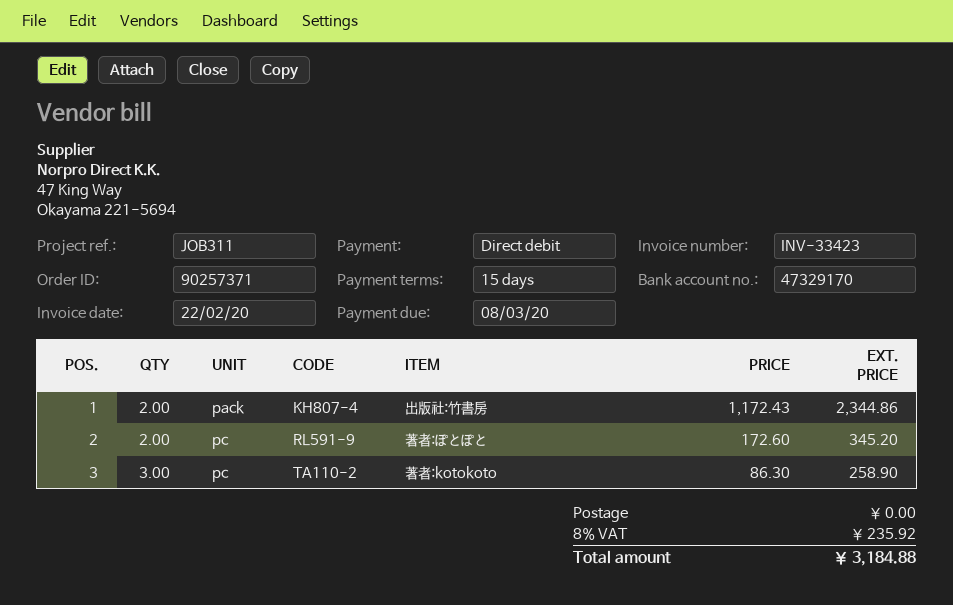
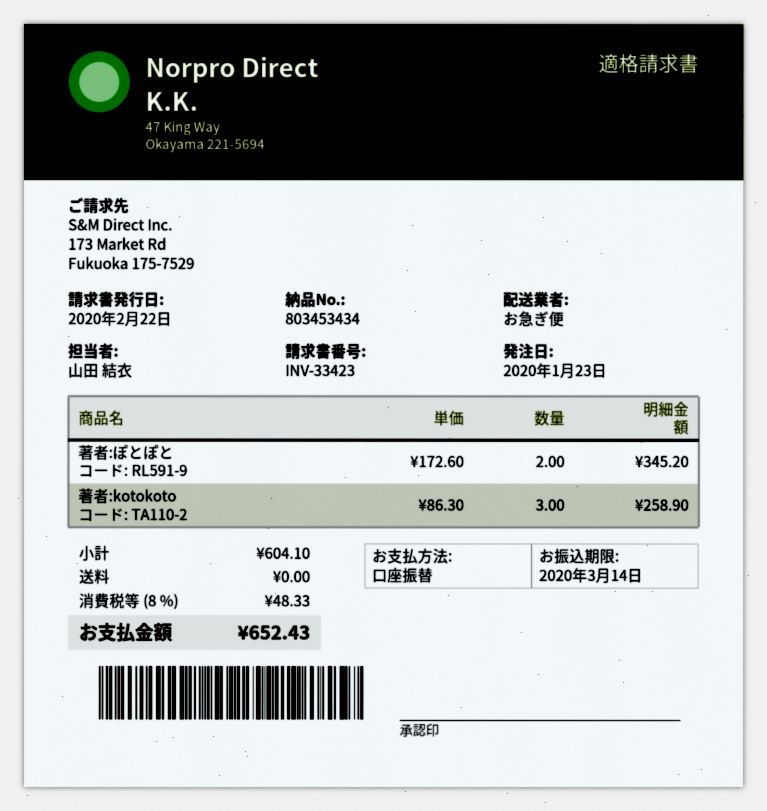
due date: 2020-03-08 -> 2020-03-14
出版社:竹書房: 2 x 1172.43 = 2344.86 -> none
tax: 8% = 235.92 -> 8% = 48.33
total: 3184.88 -> 652.43

